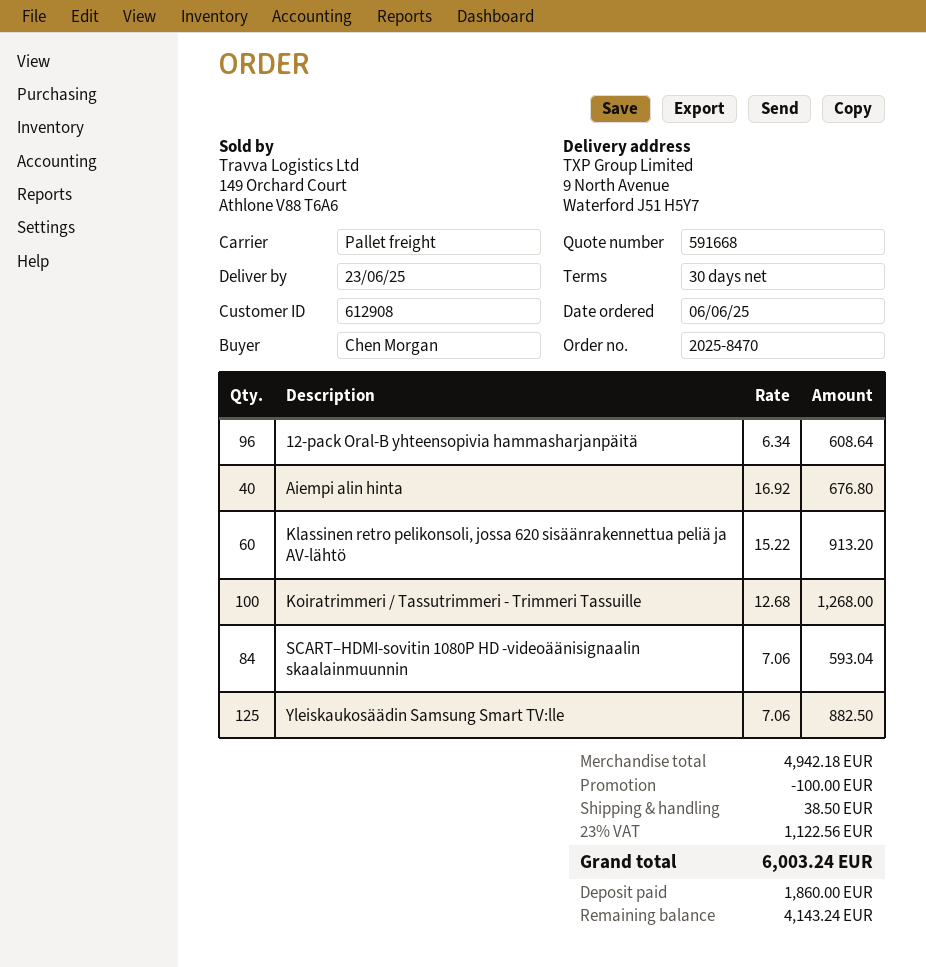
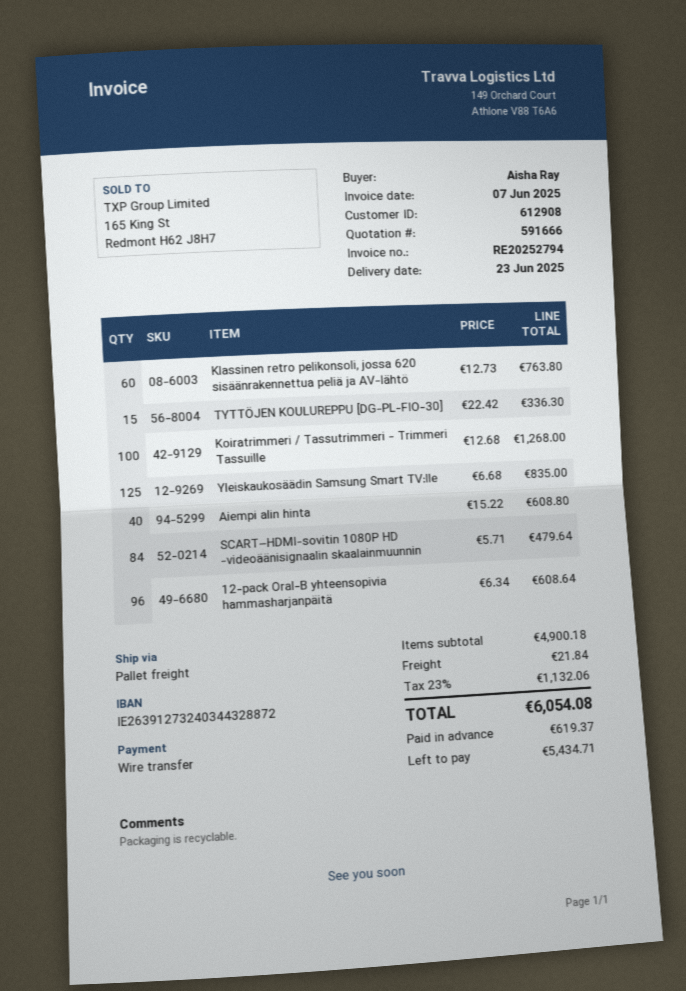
quote number: 591668 -> 591666
ordered by: Chen Morgan -> Aisha Ray
Aiempi alin hinta: 40 x 16.92 = 676.80 -> 40 x 15.22 = 608.80
Klassinen retro pelikonsoli, jossa 620 sisäänrakennettua peliä ja AV-lähtö: 60 x 15.22 = 913.20 -> 60 x 12.73 = 763.80
SCART–HDMI-sovitin 1080P HD -videoäänisignaalin skaalainmuunnin: 84 x 7.06 = 593.04 -> 84 x 5.71 = 479.64
Yleiskaukosäädin Samsung Smart TV:lle: 125 x 7.06 = 882.50 -> 125 x 6.68 = 835.00
TYTTÖJEN KOULUREPPU [DG-PL-FIO-30]: none -> 15 x 22.42 = 336.30
subtotal: 4942.18 -> 4900.18
discount: 100.00 -> none
shipping: 38.50 -> 21.84
tax: 23% = 1122.56 -> 23% = 1132.06
total: 6003.24 -> 6054.08
deposit: 1860.00 -> 619.37
balance: 4143.24 -> 5434.71

